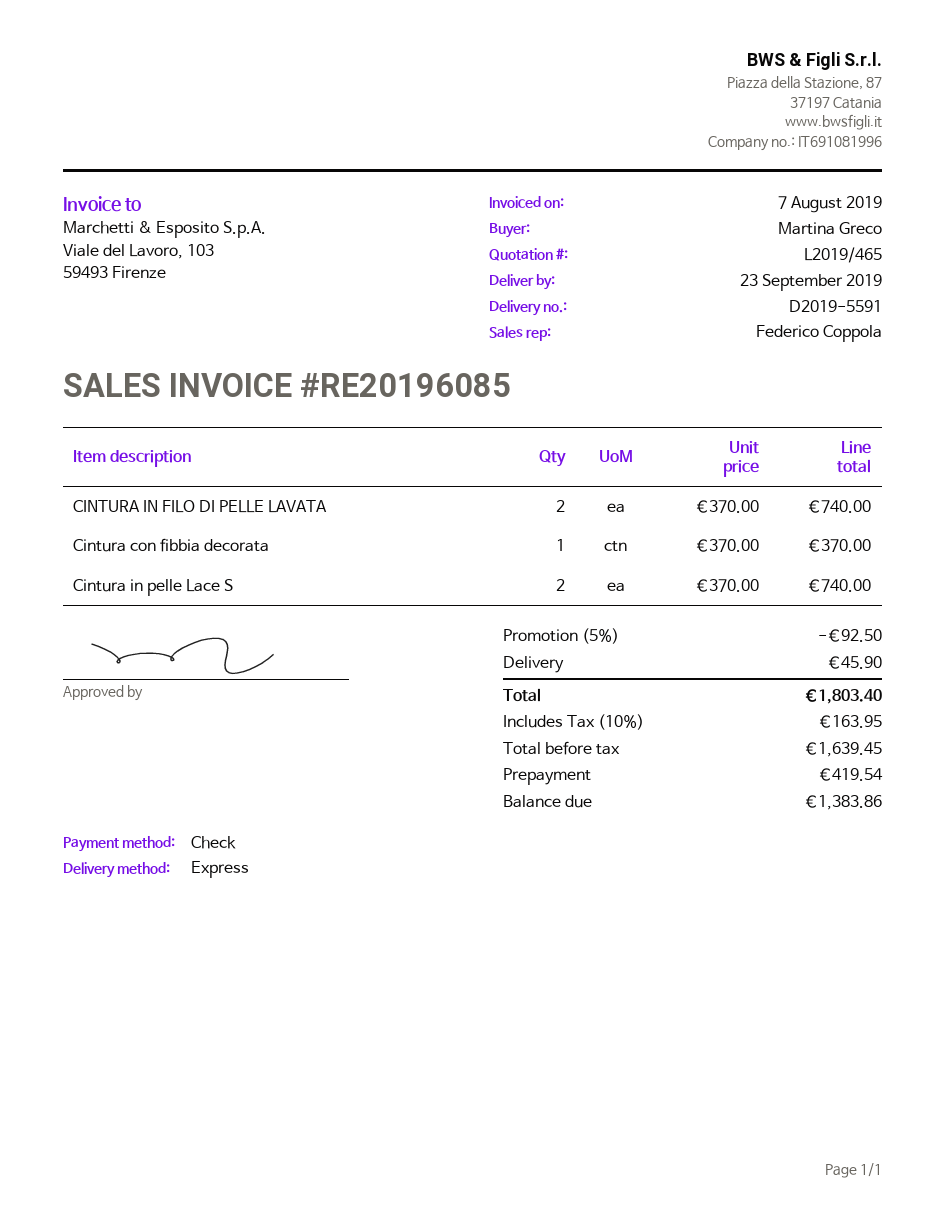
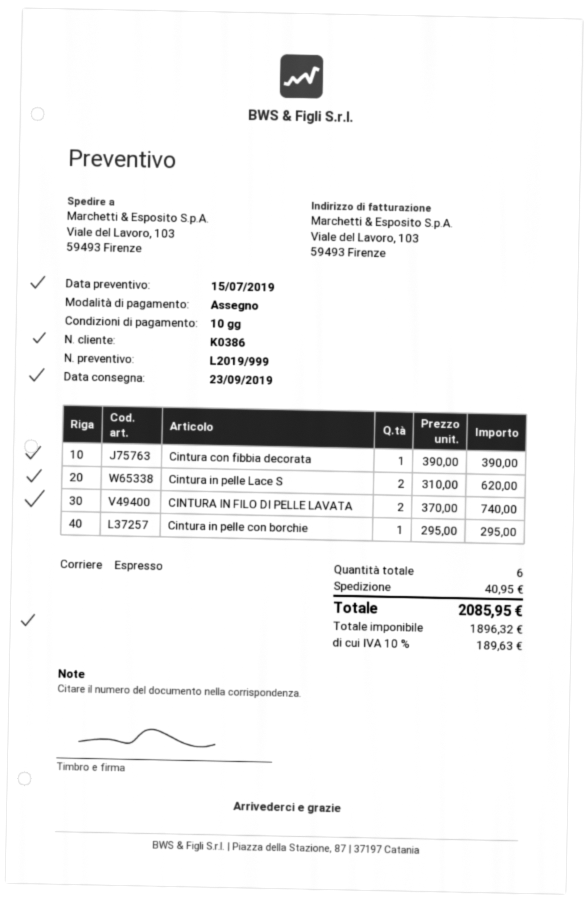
quote number: L2019/465 -> L2019/999
Cintura con fibbia decorata: 1 x 370.00 = 370.00 -> 1 x 390.00 = 390.00
Cintura in pelle Lace S: 2 x 370.00 = 740.00 -> 2 x 310.00 = 620.00
Cintura in pelle con borchie: none -> 1 x 295.00 = 295.00
discount: 5% = 92.50 -> none
shipping: 45.90 -> 40.95
net: 1639.45 -> 1896.32
tax: 10% = 163.95 -> 10% = 189.63
total: 1803.40 -> 2085.95

